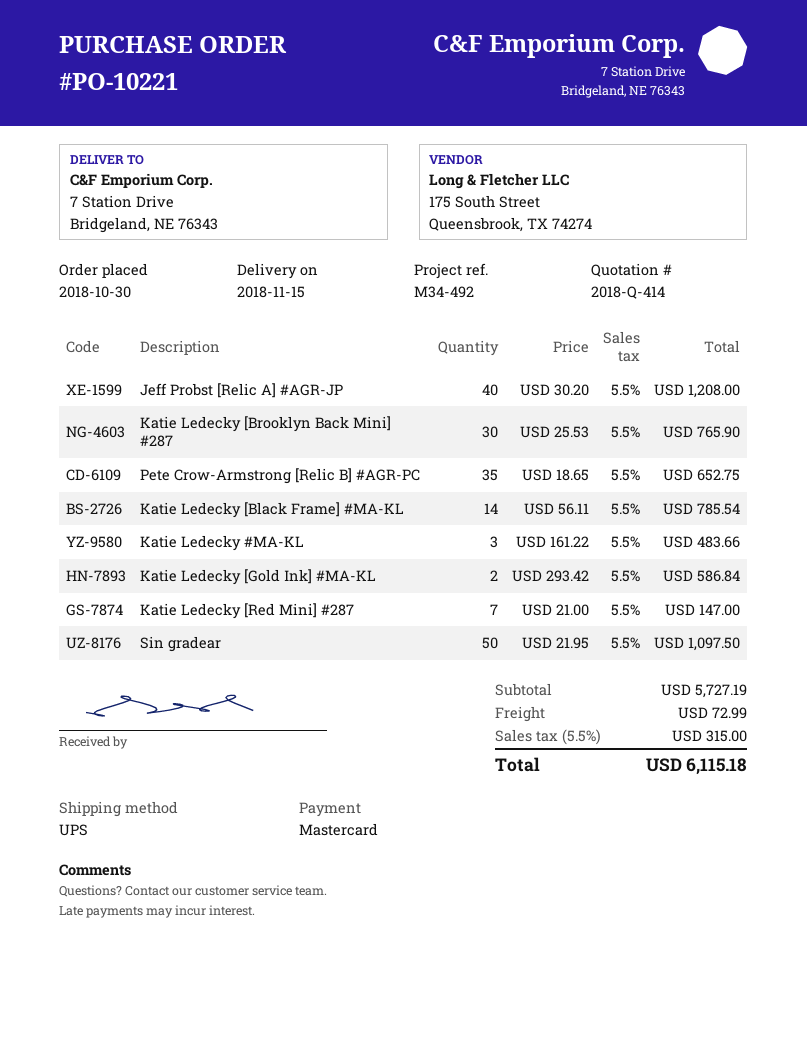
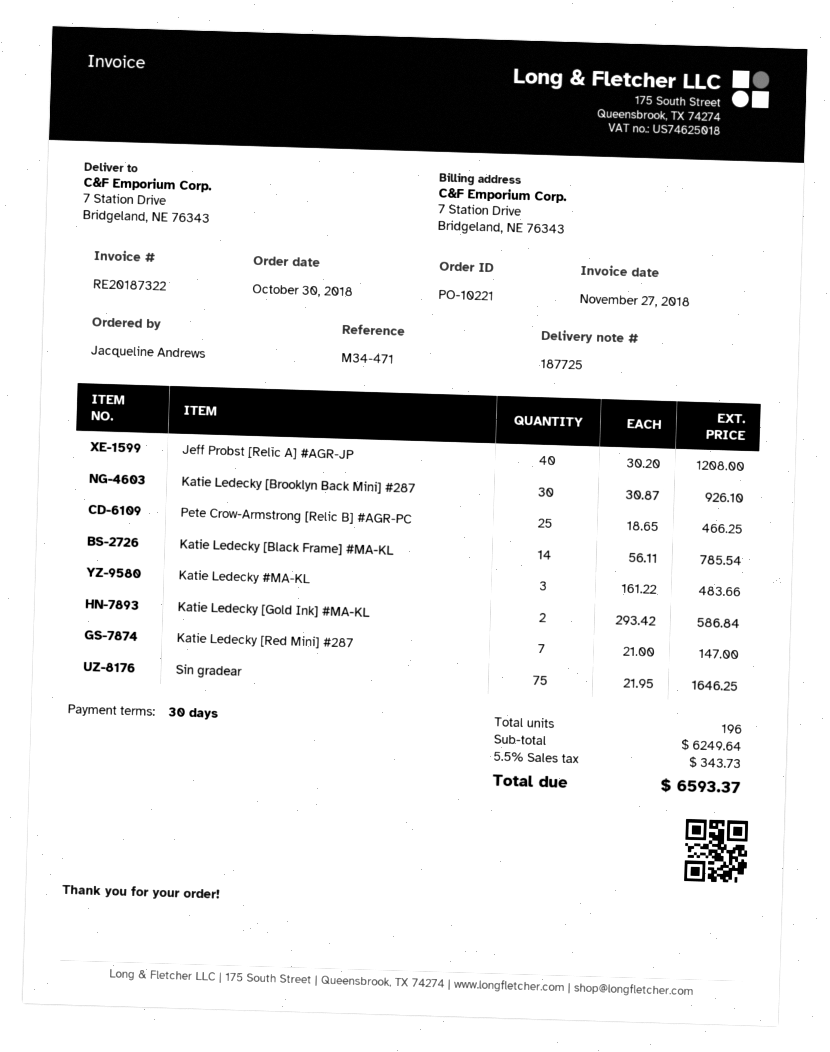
reference: M34-492 -> M34-471
Katie Ledecky [Brooklyn Back Mini] #287: 30 x 25.53 = 765.90 -> 30 x 30.87 = 926.10
Pete Crow-Armstrong [Relic B] #AGR-PC: 35 x 18.65 = 652.75 -> 25 x 18.65 = 466.25
Sin gradear: 50 x 21.95 = 1097.50 -> 75 x 21.95 = 1646.25
subtotal: 5727.19 -> 6249.64
shipping: 72.99 -> none
tax: 5.5% = 315.00 -> 5.5% = 343.73
total: 6115.18 -> 6593.37

